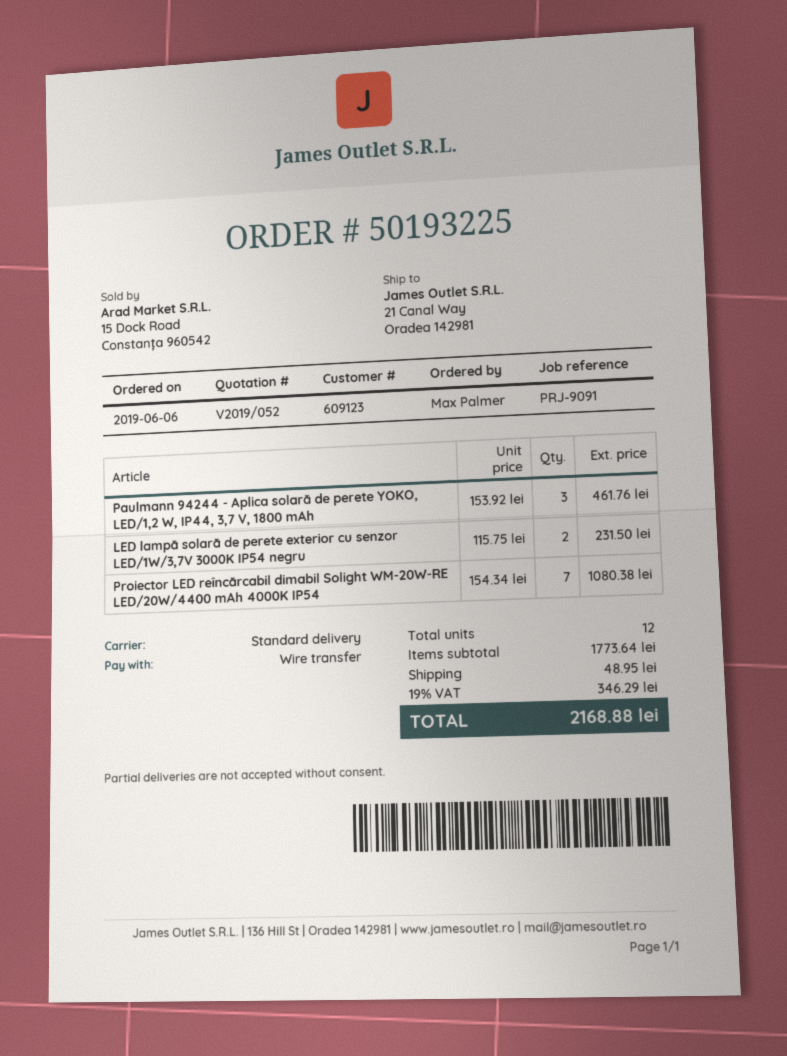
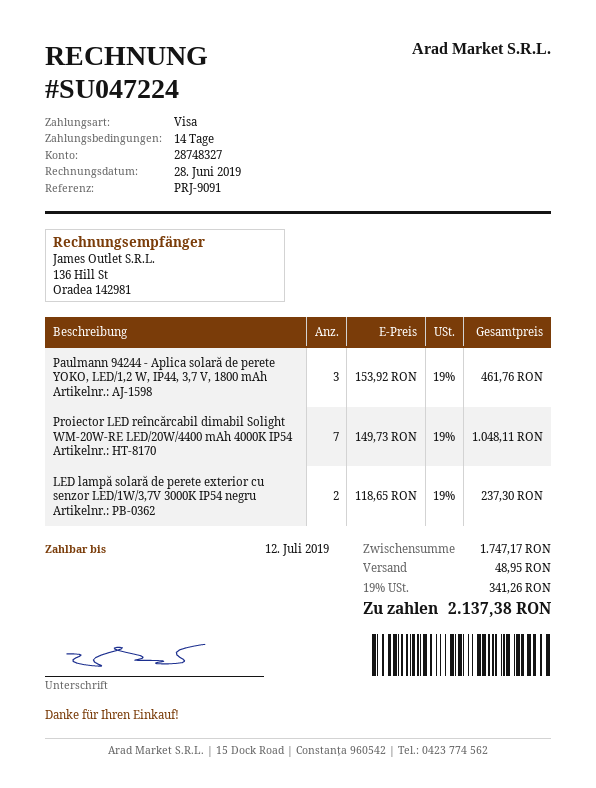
payment method: bank transfer -> Visa
LED lampă solară de perete exterior cu senzor LED/1W/3,7V 3000K IP54 negru: 2 x 115.75 = 231.50 -> 2 x 118.65 = 237.30
Proiector LED reîncărcabil dimabil Solight WM-20W-RE LED/20W/4400 mAh 4000K IP54: 7 x 154.34 = 1080.38 -> 7 x 149.73 = 1048.11
subtotal: 1773.64 -> 1747.17
tax: 19% = 346.29 -> 19% = 341.26
total: 2168.88 -> 2137.38

